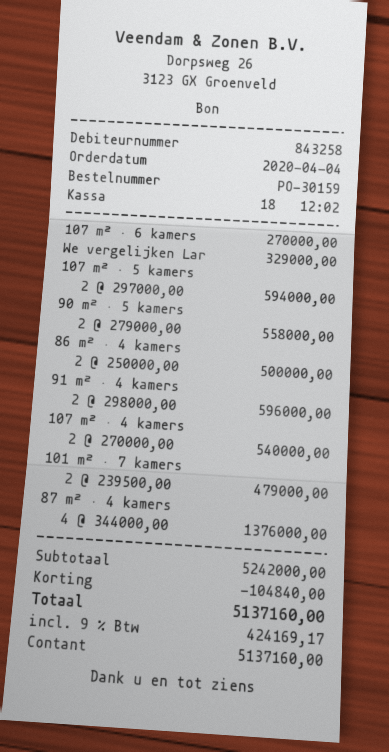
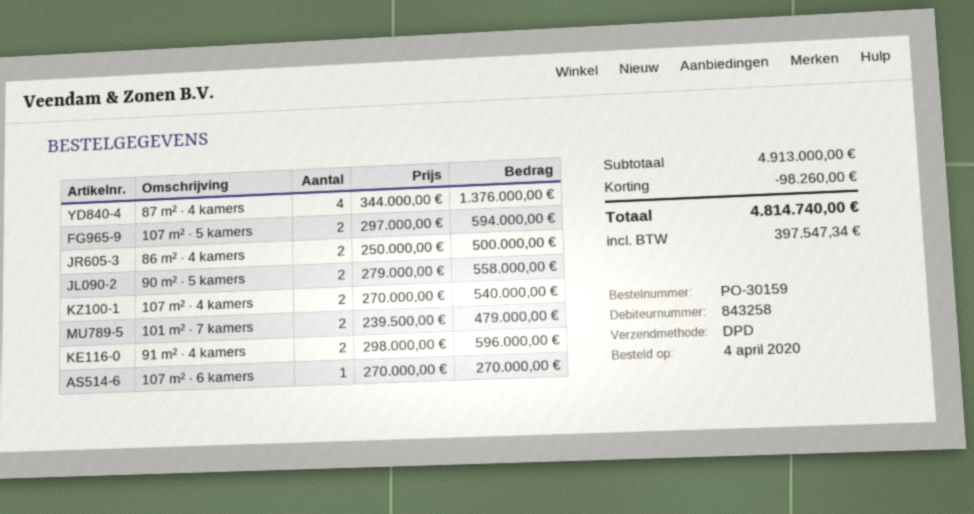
We vergelijken Lar: 1 x 329000.00 = 329000.00 -> none
subtotal: 5242000.00 -> 4913000.00
discount: 104840.00 -> 98260.00
tax: 424169.17 -> 397547.34
total: 5137160.00 -> 4814740.00

